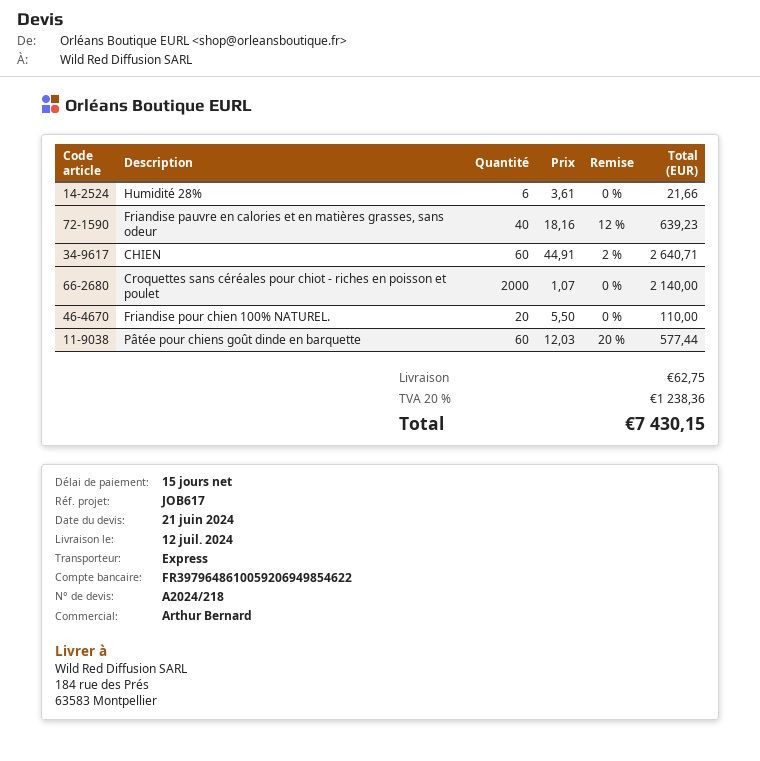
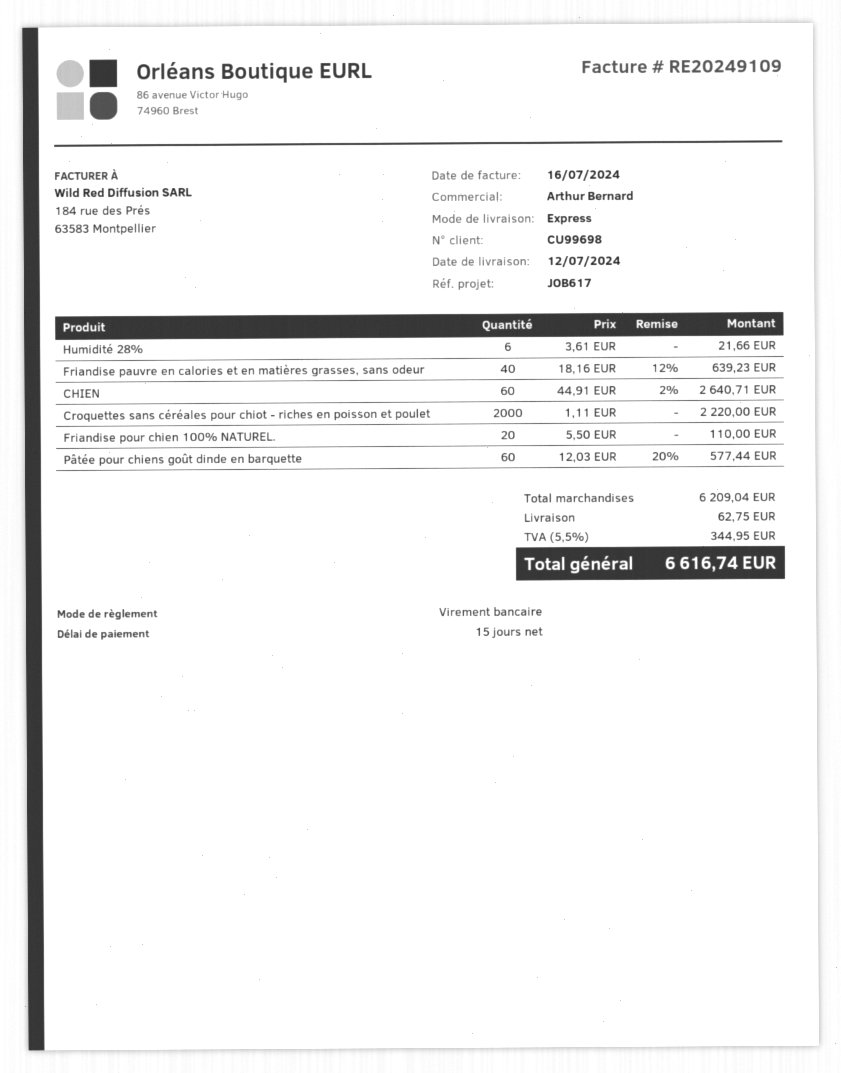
Croquettes sans céréales pour chiot - riches en poisson et poulet: 2000 x 1.07 = 2140.00 -> 2000 x 1.11 = 2220.00
tax: 20% = 1238.36 -> 5.5% = 344.95
total: 7430.15 -> 6616.74

